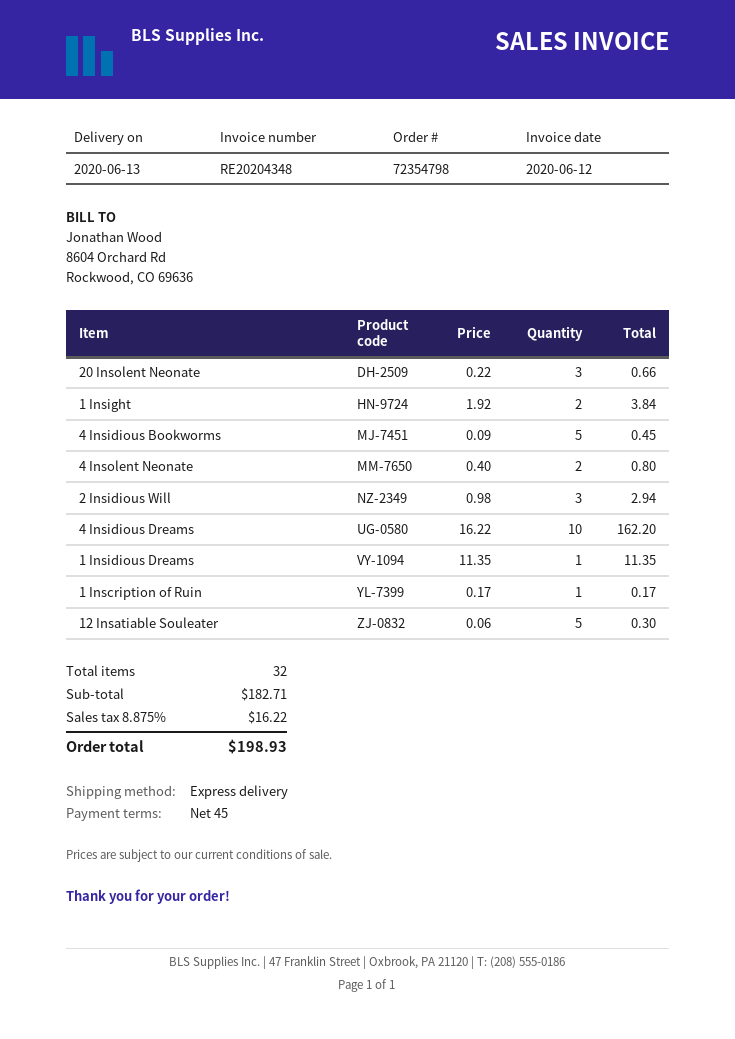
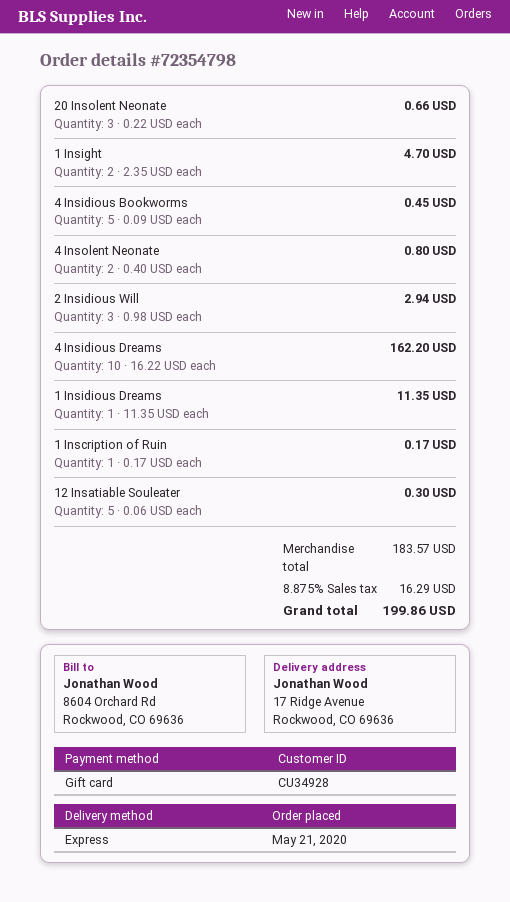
1 Insight: 2 x 1.92 = 3.84 -> 2 x 2.35 = 4.70
subtotal: 182.71 -> 183.57
tax: 8.875% = 16.22 -> 8.875% = 16.29
total: 198.93 -> 199.86

